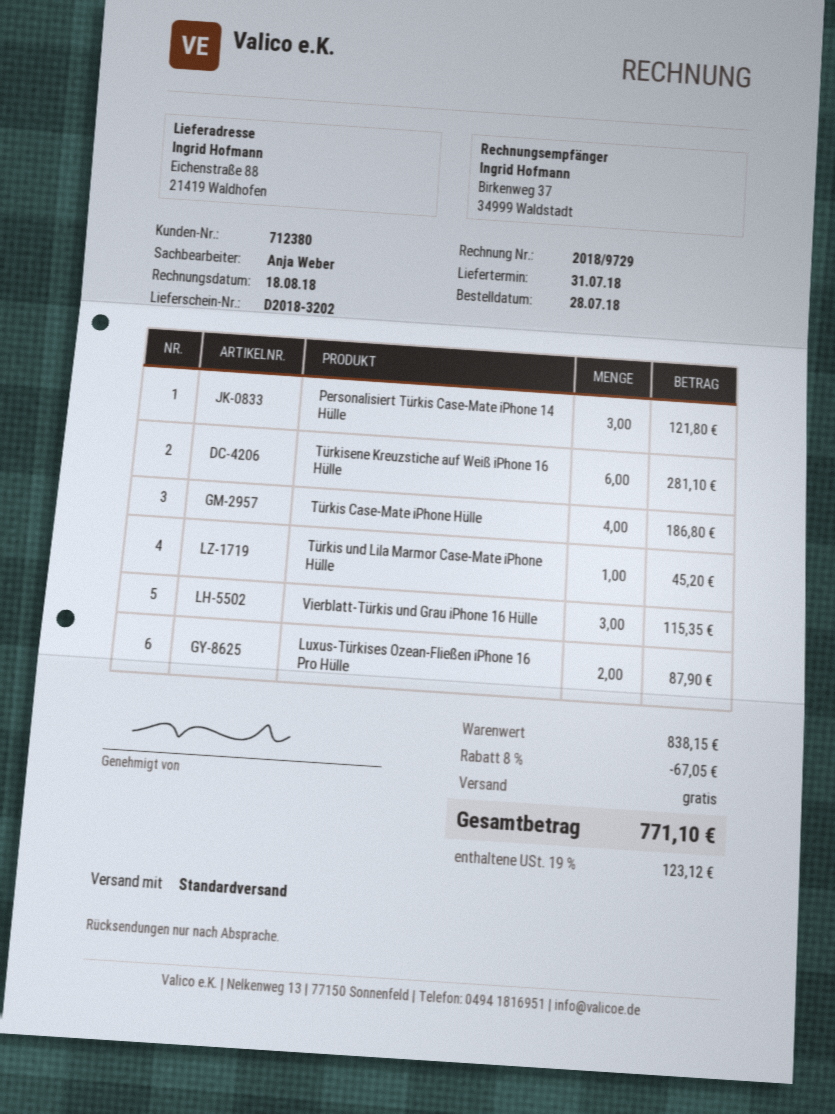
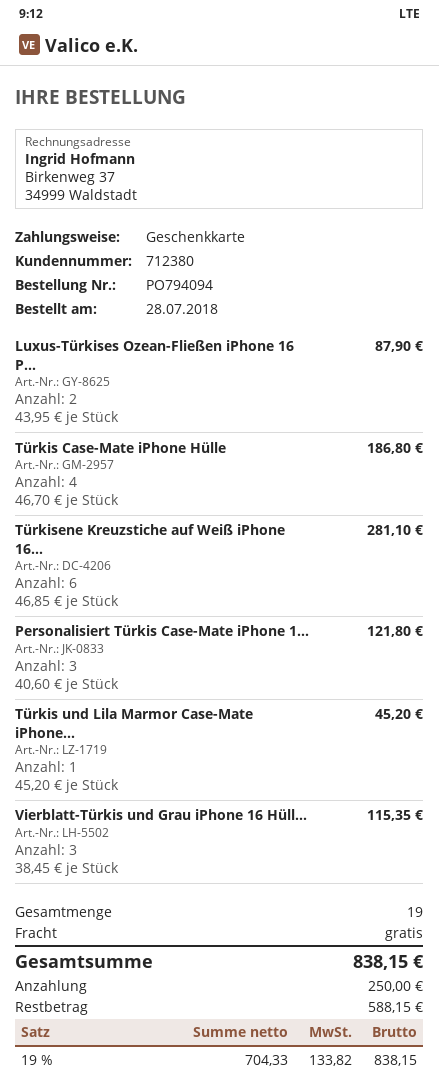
discount: 8% = 67.05 -> none
tax: 19% = 123.12 -> 19% = 133.82
total: 771.10 -> 838.15

